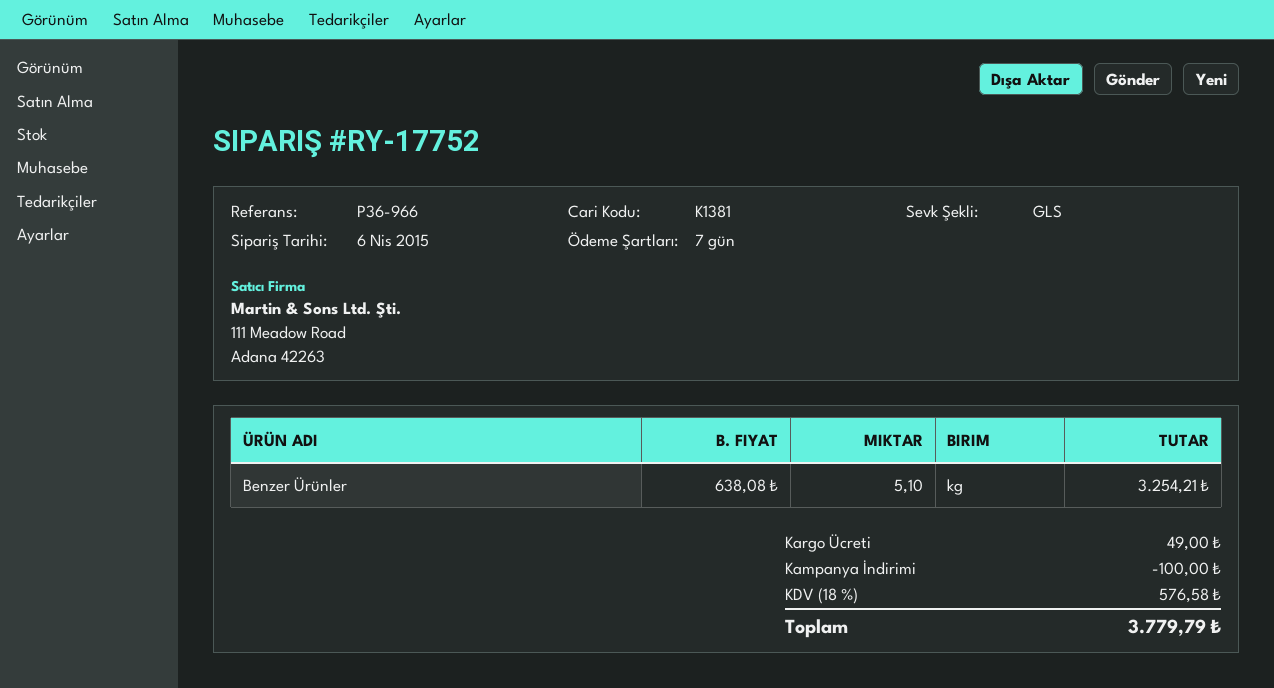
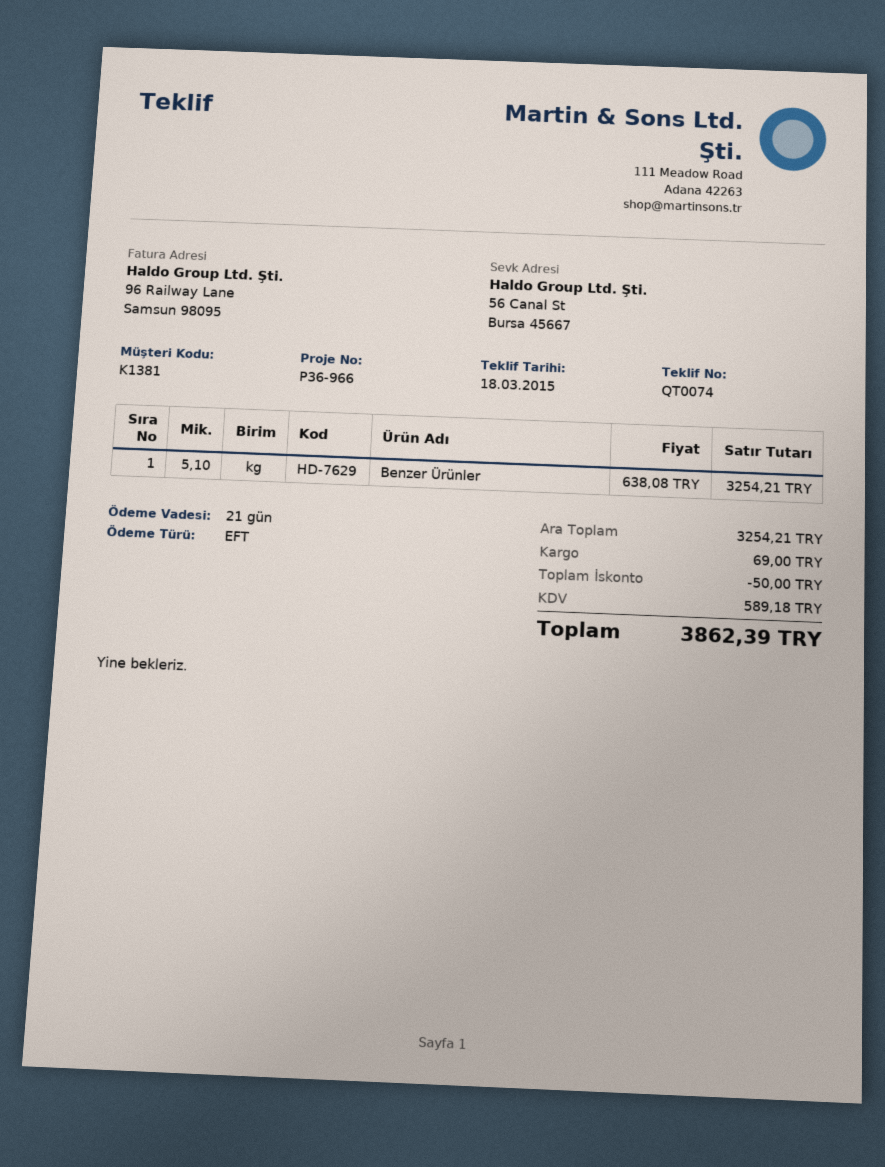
payment terms: 7 days -> 21 days
discount: 100.00 -> 50.00
shipping: 49.00 -> 69.00
tax: 576.58 -> 589.18
total: 3779.79 -> 3862.39

